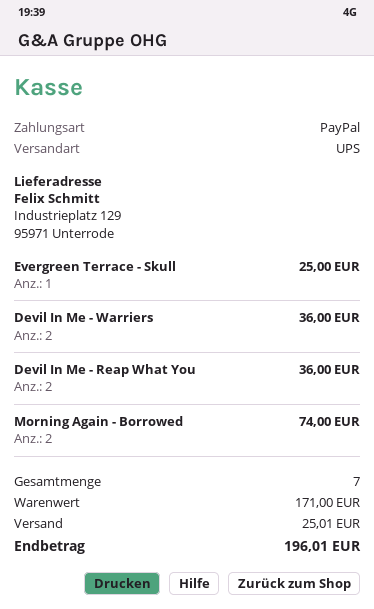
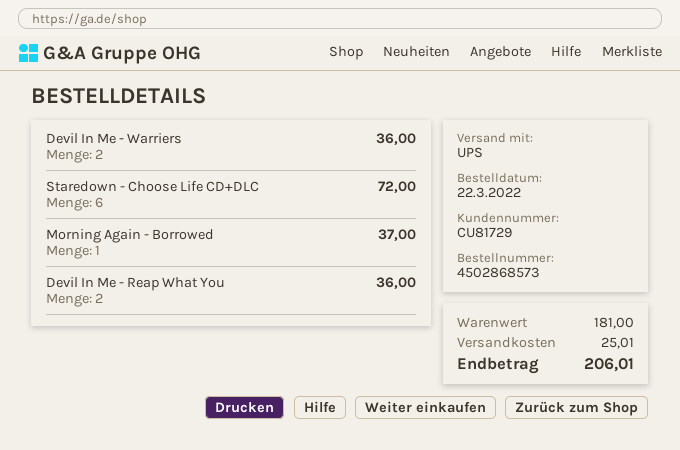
Evergreen Terrace - Skull: 1 for 25.00 -> none
Morning Again - Borrowed: 2 for 74.00 -> 1 for 37.00
Staredown - Choose Life CD+DLC: none -> 6 for 72.00
subtotal: 171.00 -> 181.00
total: 196.01 -> 206.01

